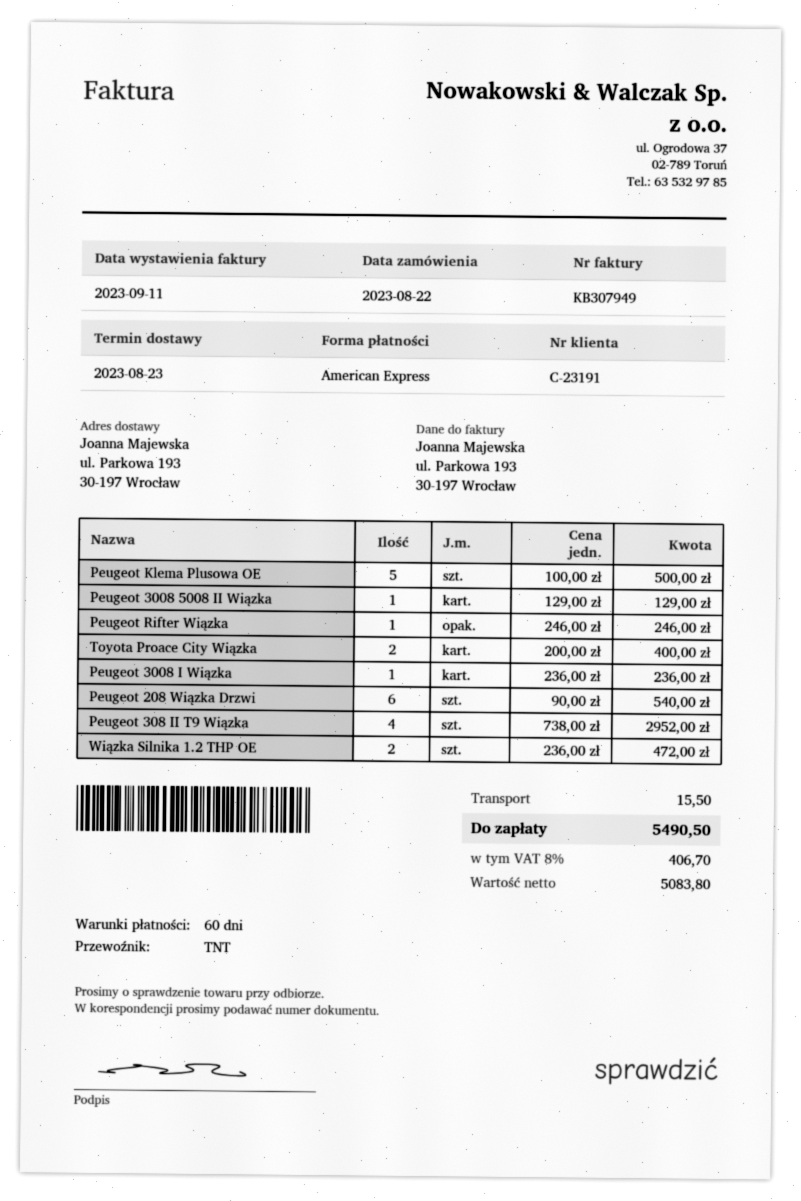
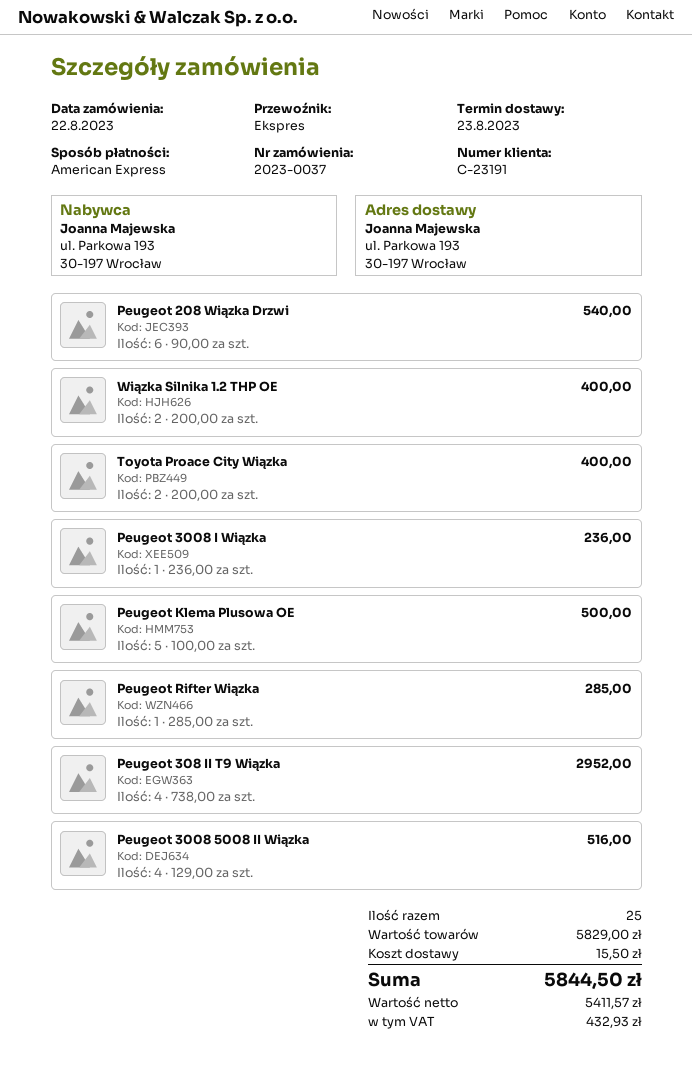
shipping method: TNT -> express
Peugeot 3008 5008 II Wiązka: 1 x 129.00 = 129.00 -> 4 x 129.00 = 516.00
Peugeot Rifter Wiązka: 1 x 246.00 = 246.00 -> 1 x 285.00 = 285.00
Wiązka Silnika 1.2 THP OE: 2 x 236.00 = 472.00 -> 2 x 200.00 = 400.00
net: 5083.80 -> 5411.57
tax: 406.70 -> 432.93
total: 5490.50 -> 5844.50

